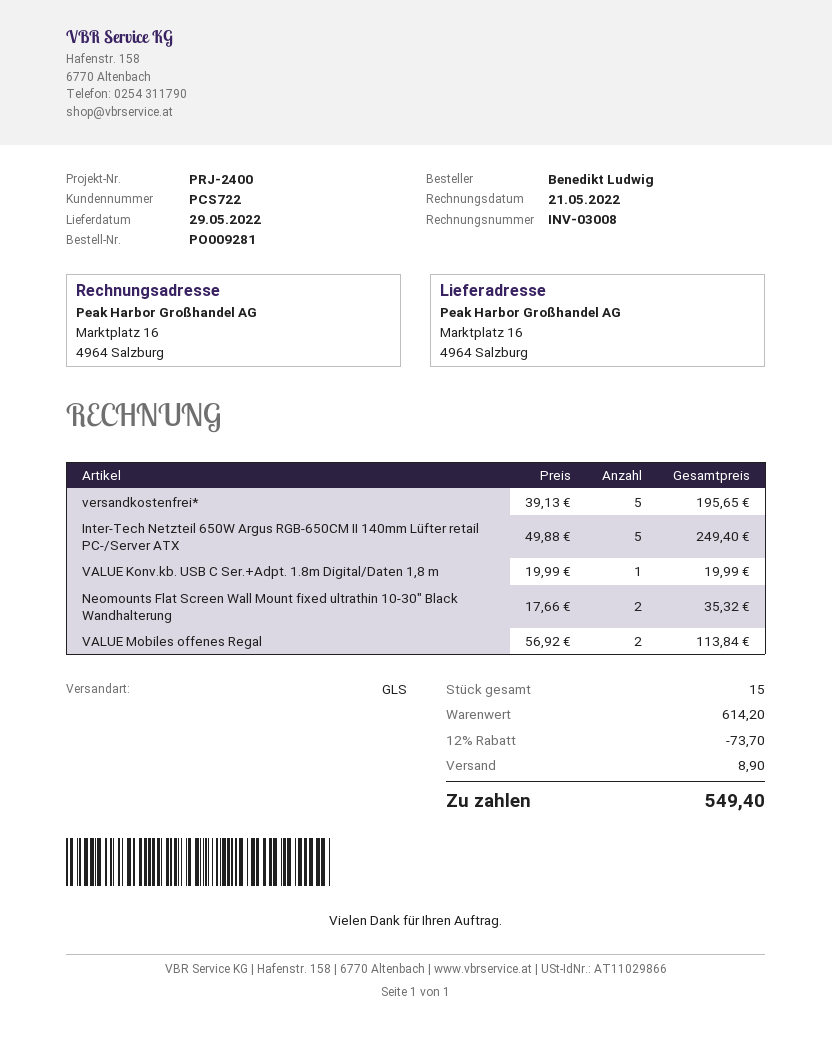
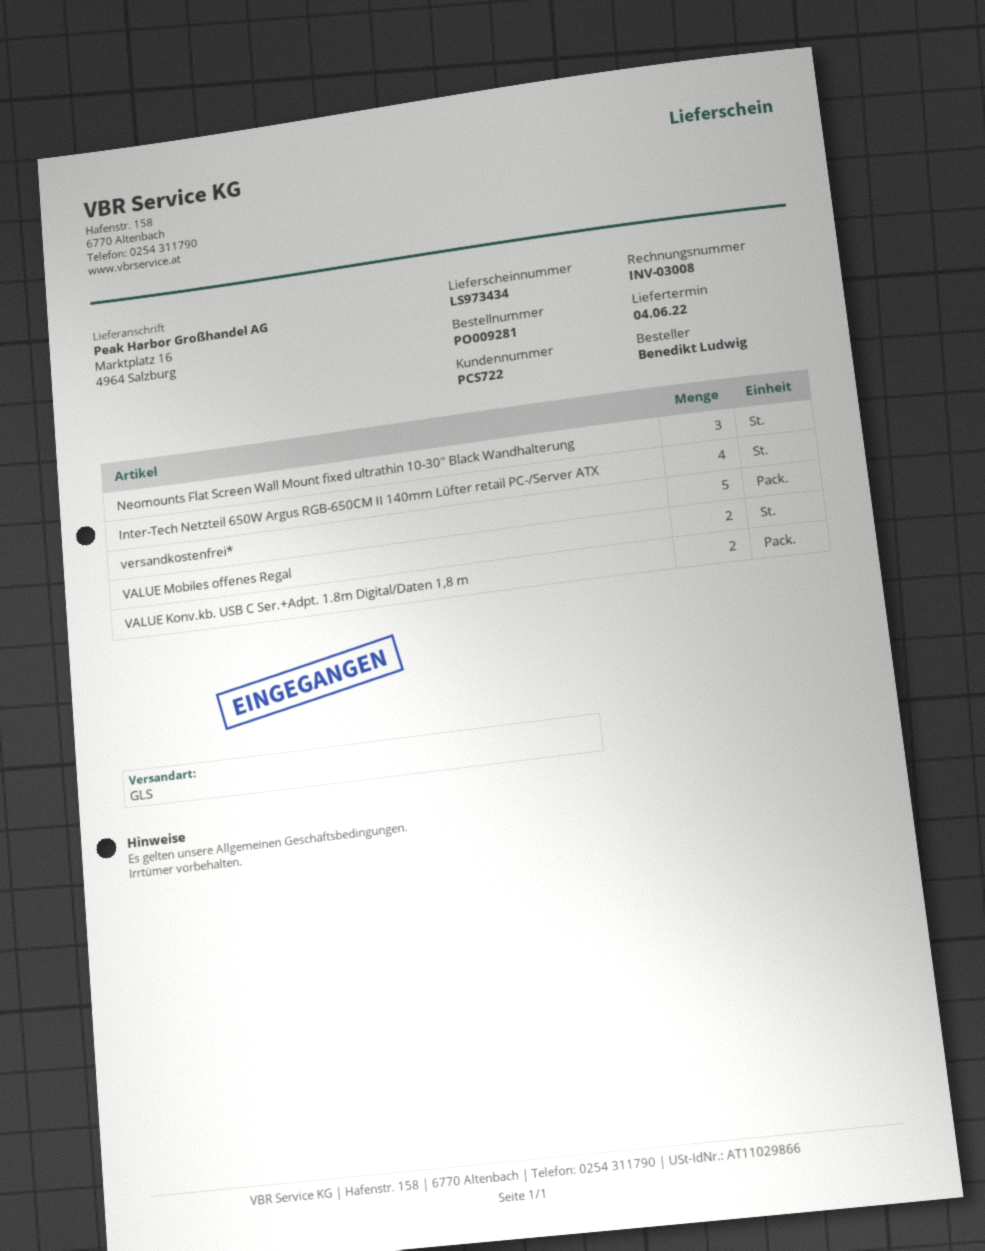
delivery date: 2022-05-29 -> 2022-06-04
Inter-Tech Netzteil 650W Argus RGB-650CM II 140mm Lüfter retail PC-/Server ATX: 5 -> 4
VALUE Konv.kb. USB C Ser.+Adpt. 1.8m Digital/Daten 1,8 m: 1 -> 2
Neomounts Flat Screen Wall Mount fixed ultrathin 10-30" Black Wandhalterung: 2 -> 3

